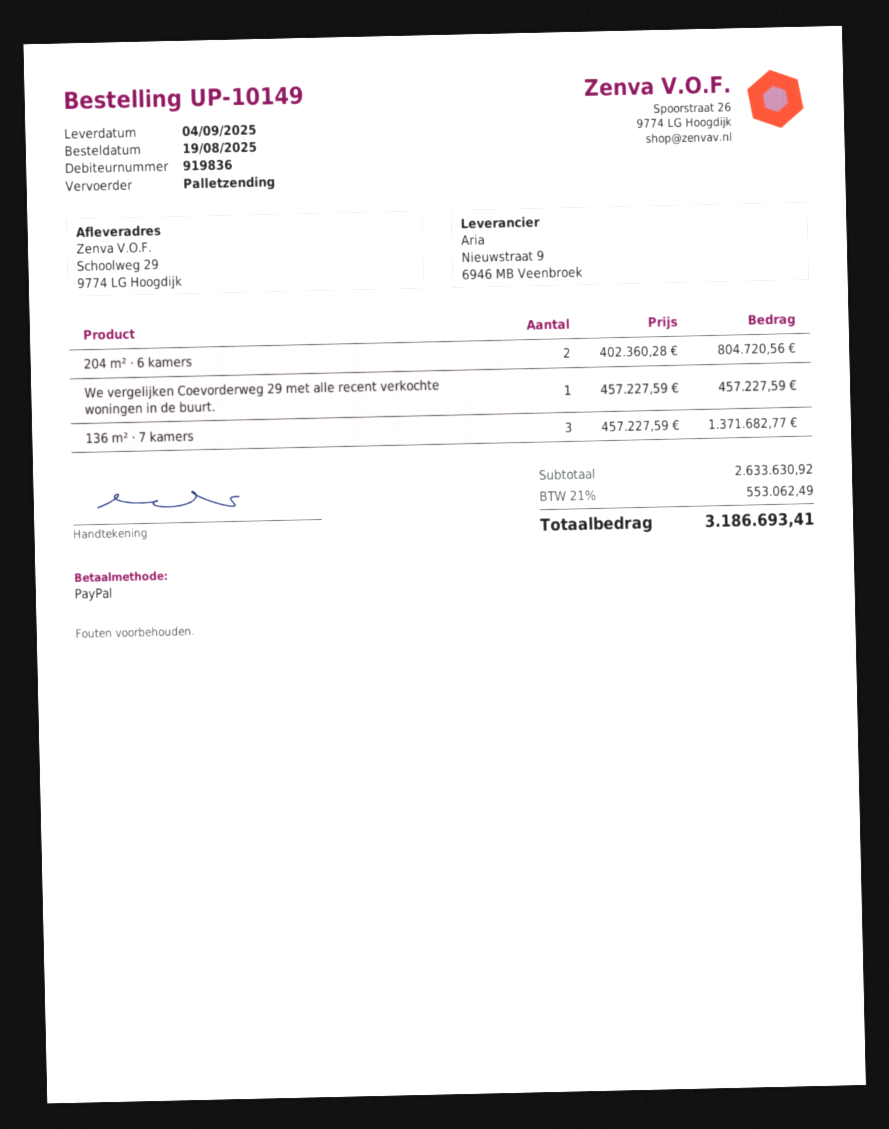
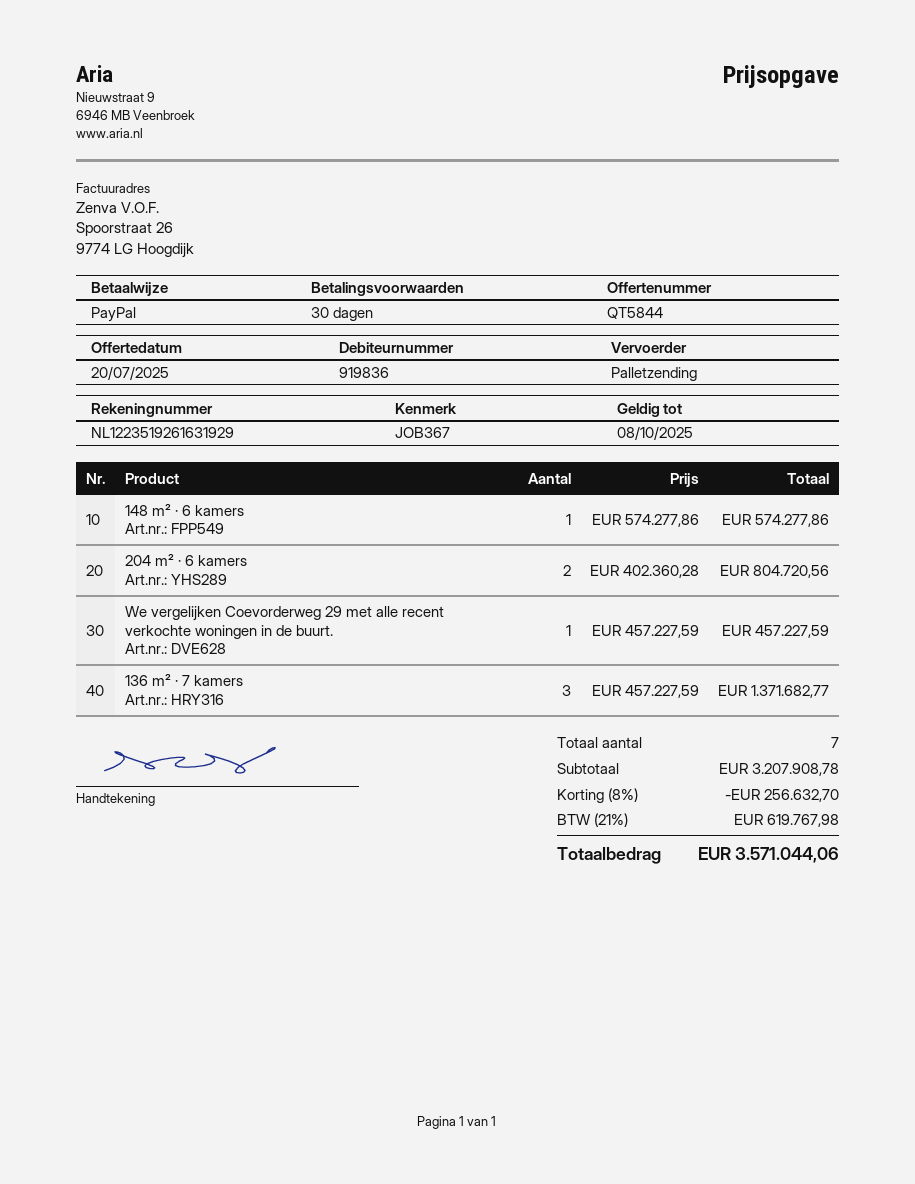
148 m² · 6 kamers: none -> 1 x 574277.86 = 574277.86
subtotal: 2633630.92 -> 3207908.78
discount: none -> 8% = 256632.70
tax: 21% = 553062.49 -> 21% = 619767.98
total: 3186693.41 -> 3571044.06

